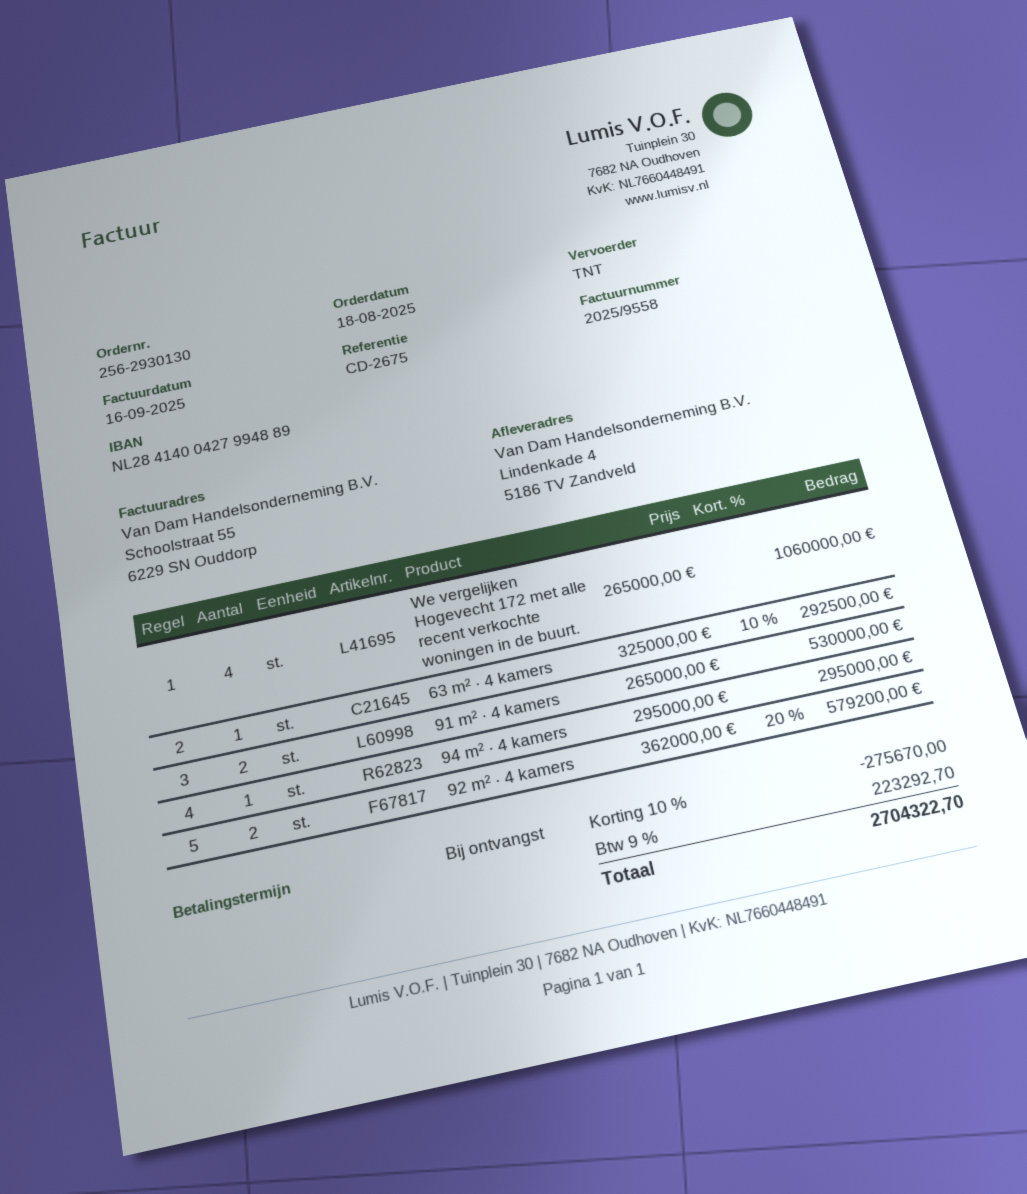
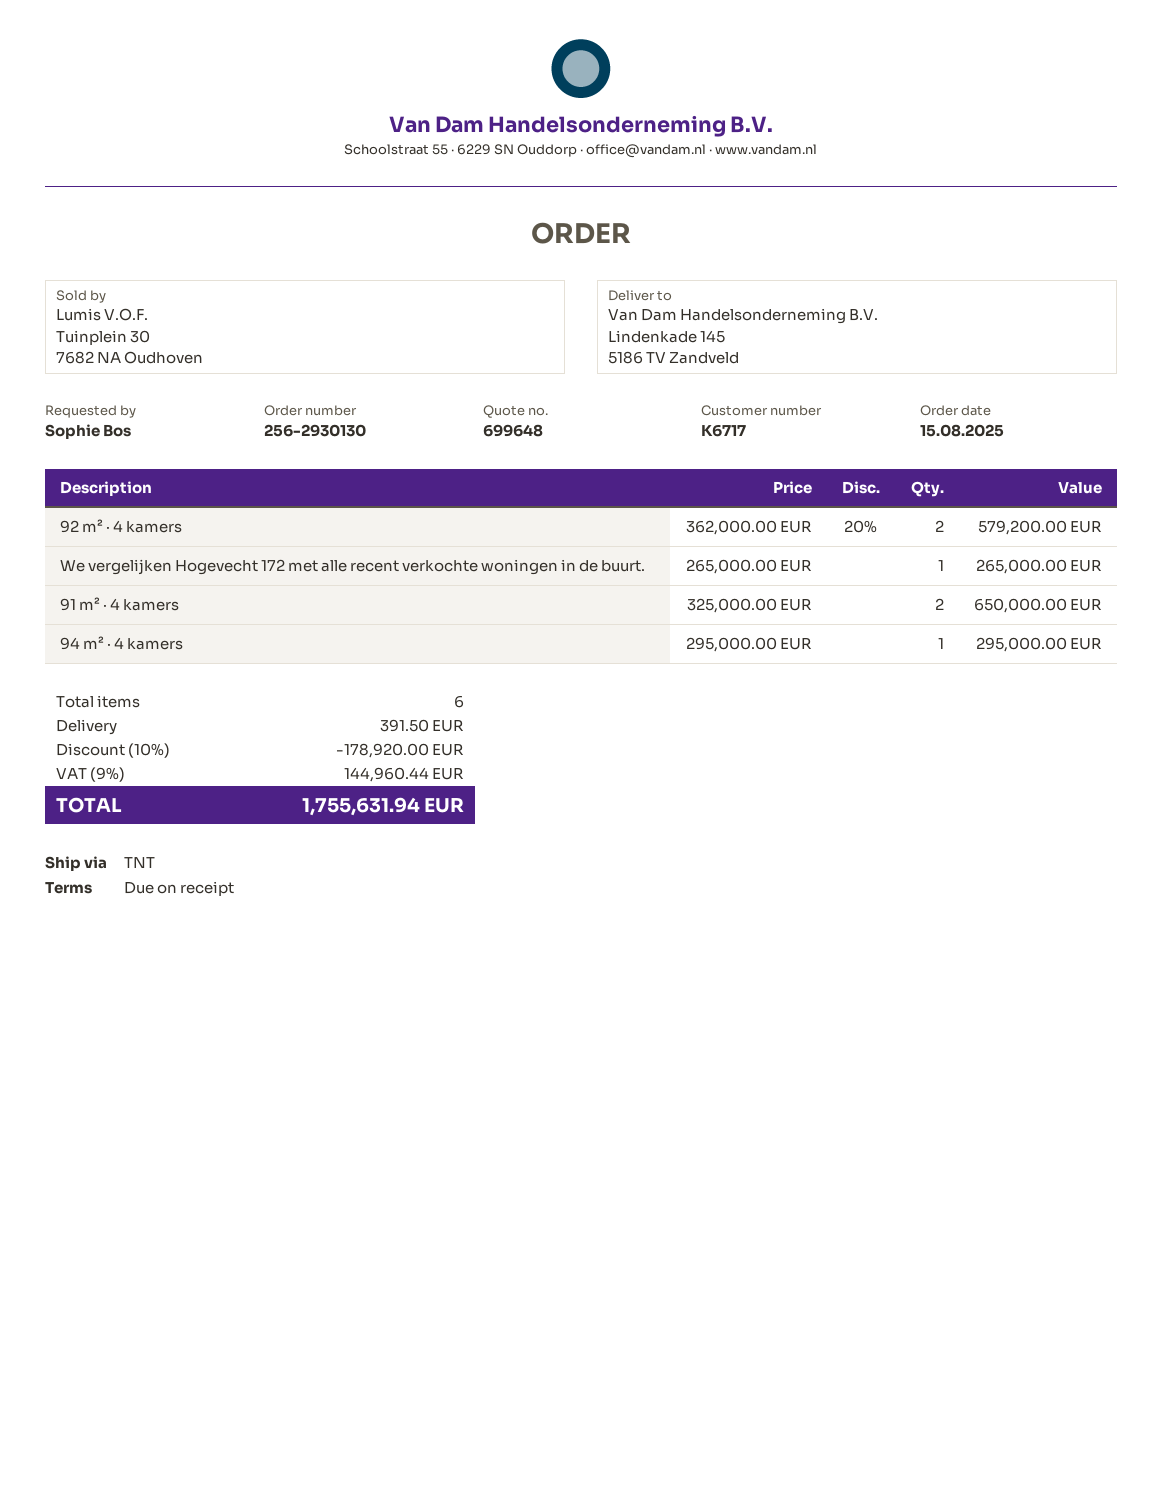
order date: 2025-08-18 -> 2025-08-15
ship to: Lindenkade 4, 5186 TV Zandveld -> Lindenkade 145, 5186 TV Zandveld
We vergelijken Hogevecht 172 met alle recent verkochte woningen in de buurt.: 4 x 265000.00 = 1060000.00 -> 1 x 265000.00 = 265000.00
63 m² · 4 kamers: 1 x 325000.00 - 10% = 292500.00 -> none
91 m² · 4 kamers: 2 x 265000.00 = 530000.00 -> 2 x 325000.00 = 650000.00
discount: 10% = 275670.00 -> 10% = 178920.00
shipping: none -> 391.50
tax: 9% = 223292.70 -> 9% = 144960.44
total: 2704322.70 -> 1755631.94

